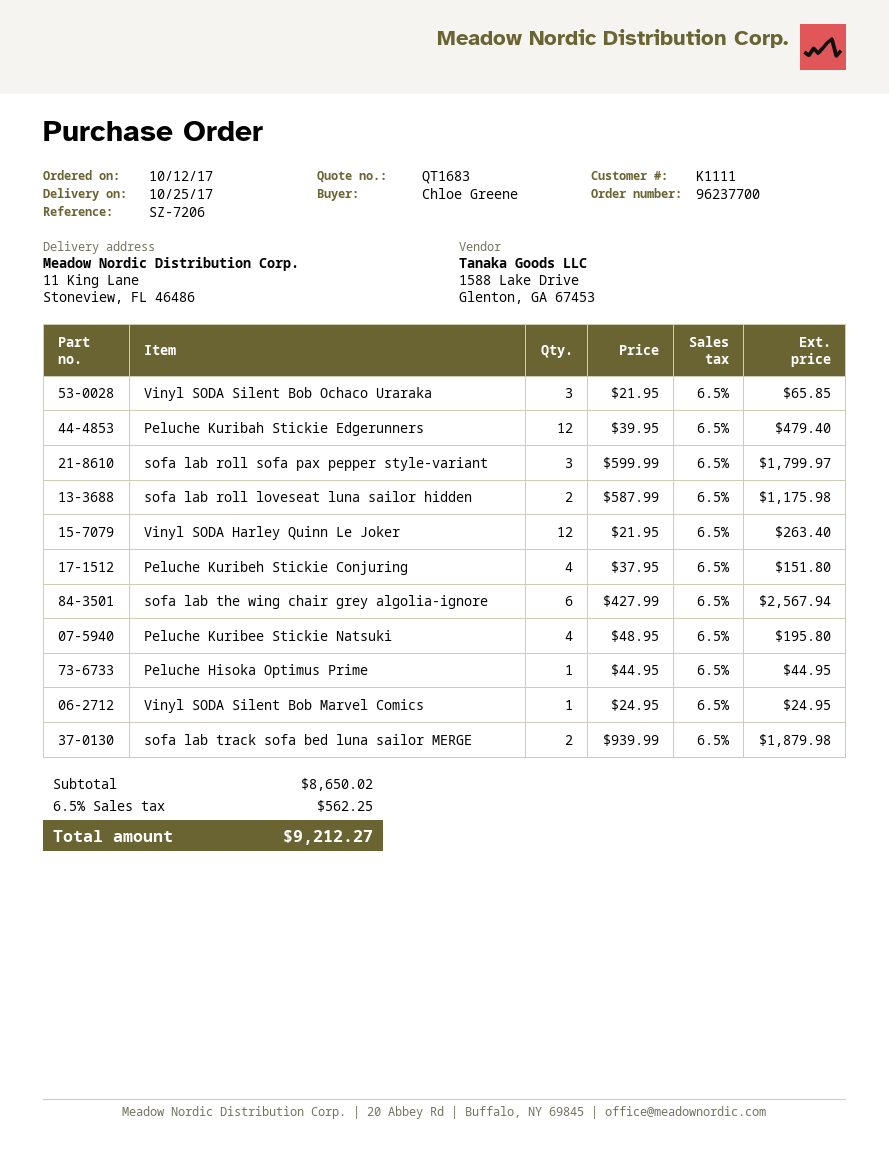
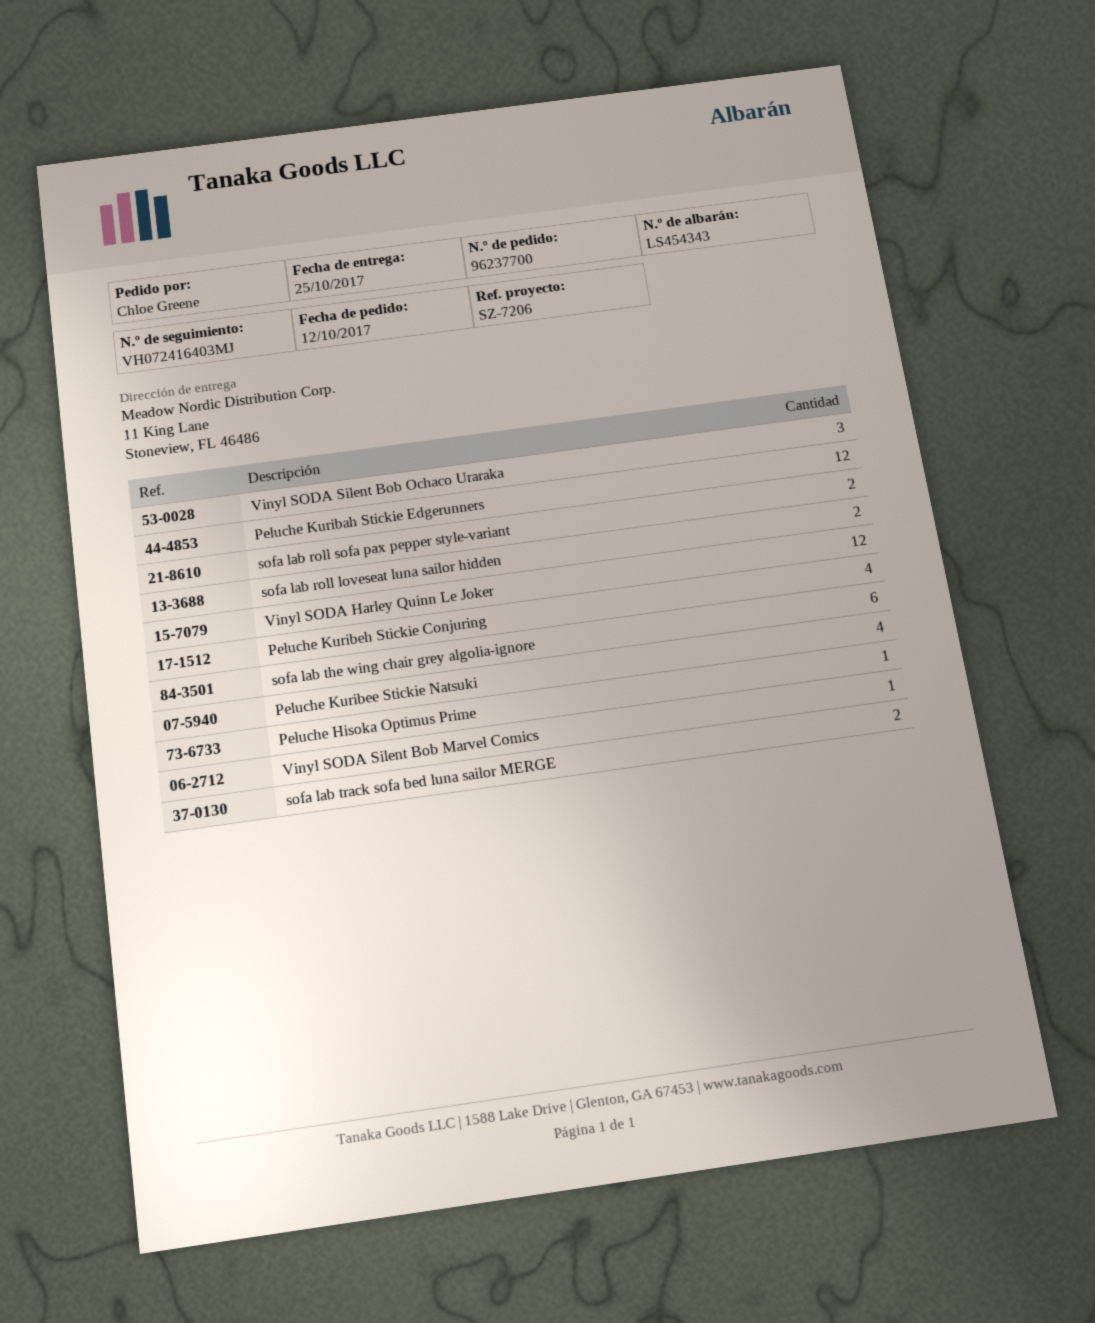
sofa lab roll sofa pax pepper style-variant: 3 -> 2

